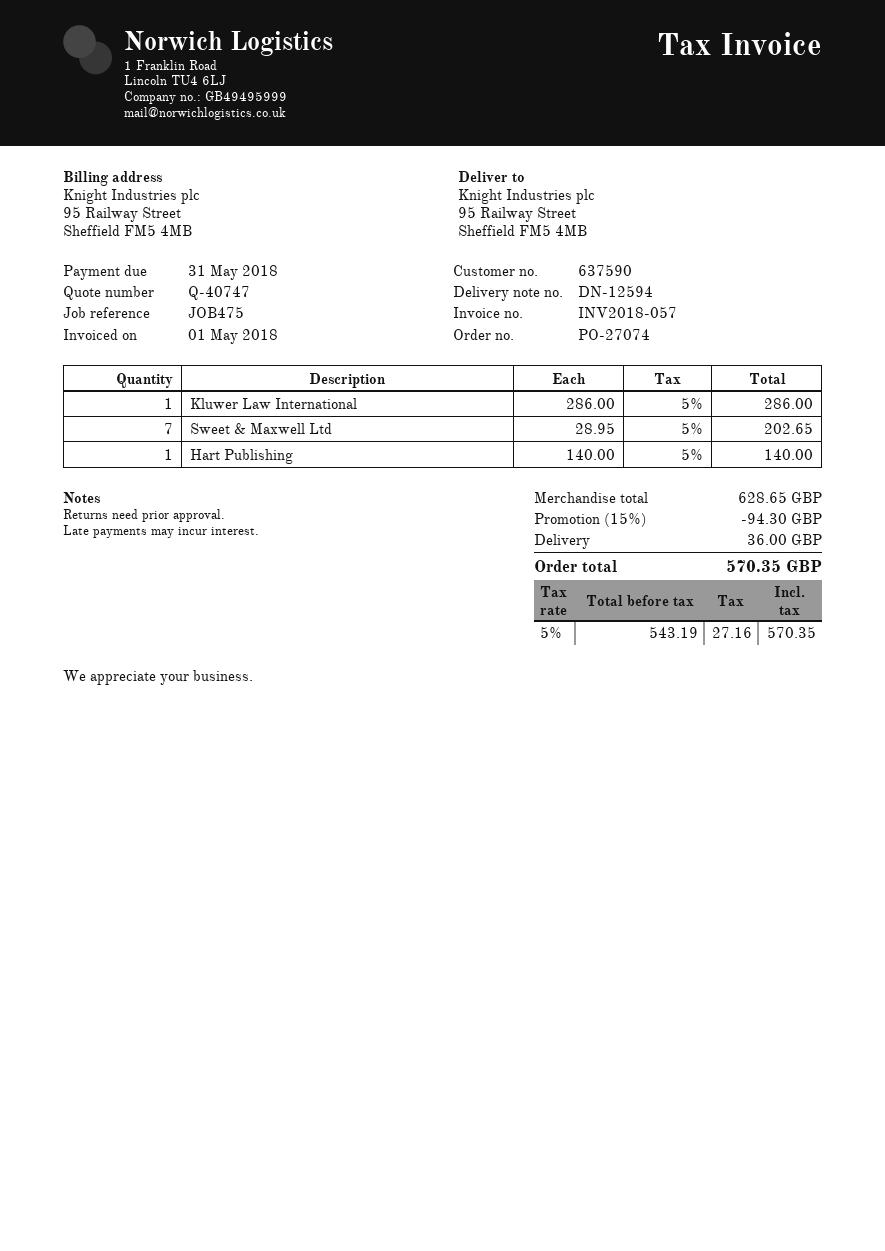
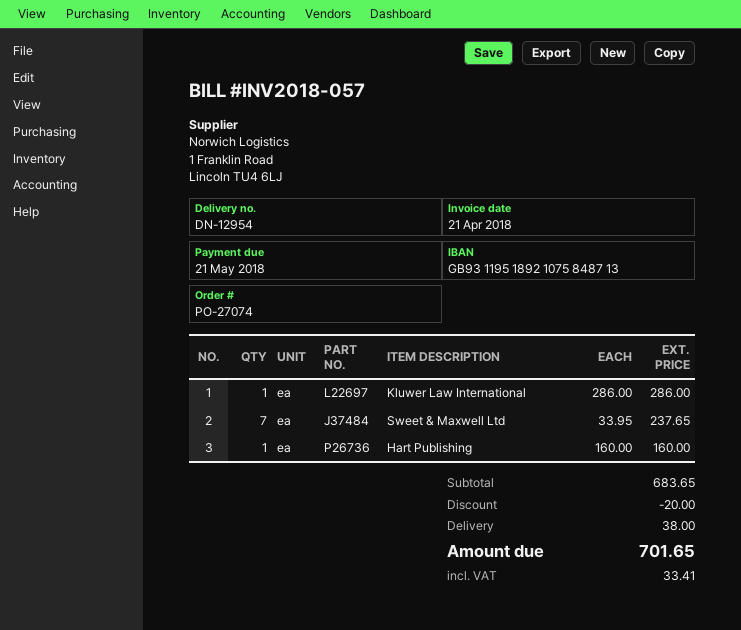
delivery note number: DN-12594 -> DN-12954
invoice date: 2018-05-01 -> 2018-04-21
due date: 2018-05-31 -> 2018-05-21
Sweet & Maxwell Ltd: 7 x 28.95 = 202.65 -> 7 x 33.95 = 237.65
Hart Publishing: 1 x 140.00 = 140.00 -> 1 x 160.00 = 160.00
subtotal: 628.65 -> 683.65
discount: 94.30 -> 20.00
shipping: 36.00 -> 38.00
tax: 27.16 -> 33.41
total: 570.35 -> 701.65

